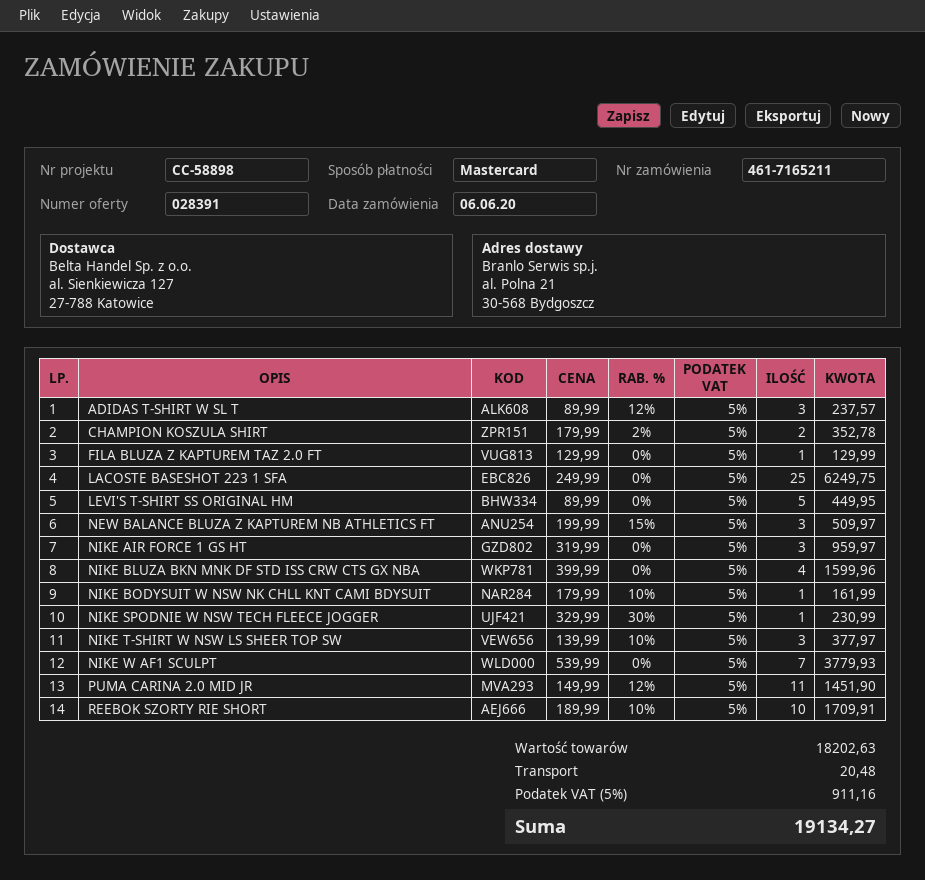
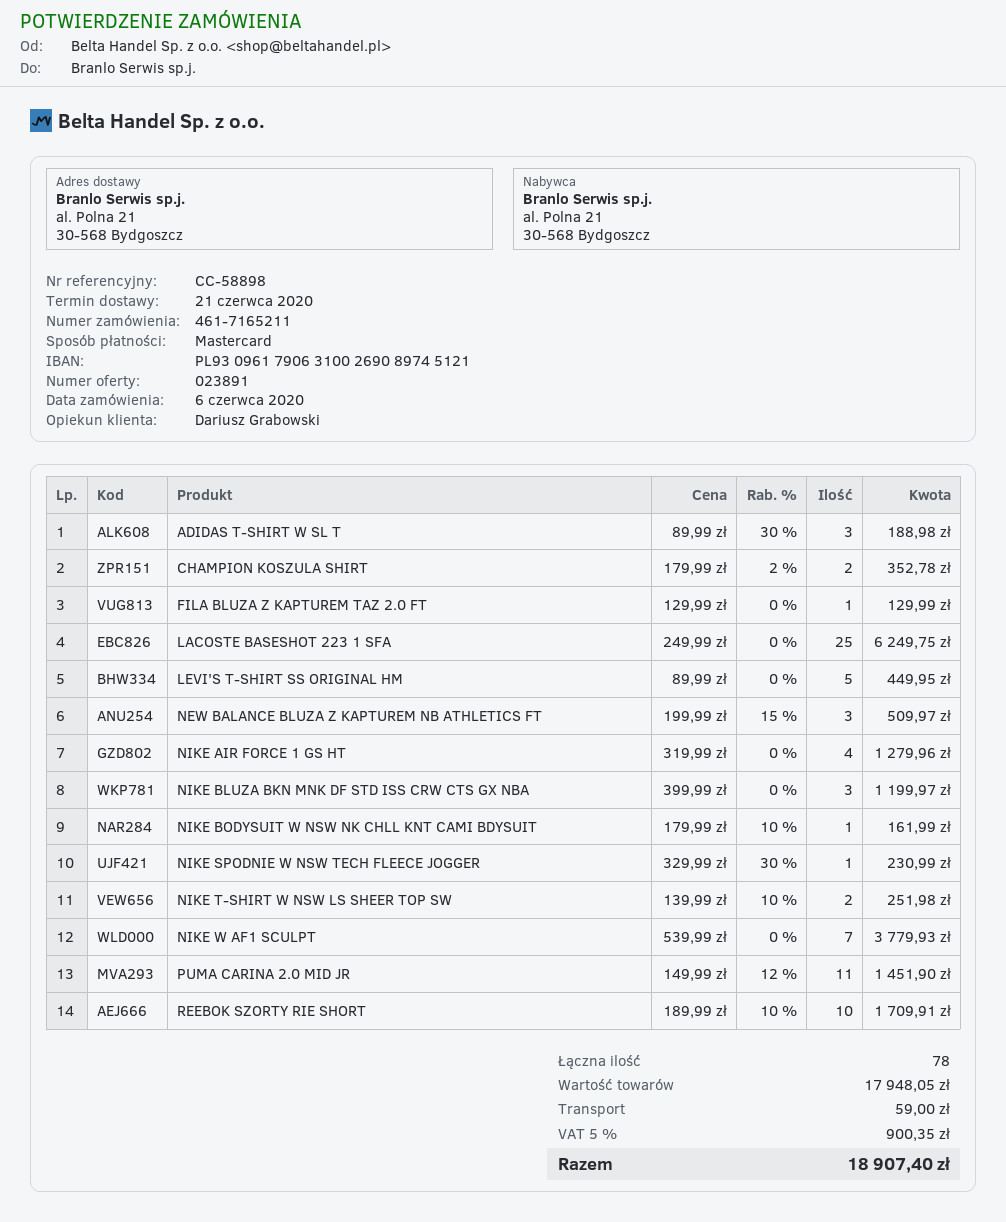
quote number: 028391 -> 023891
ADIDAS T-SHIRT W SL T: 3 x 89.99 - 12% = 237.57 -> 3 x 89.99 - 30% = 188.98
NIKE AIR FORCE 1 GS HT: 3 x 319.99 = 959.97 -> 4 x 319.99 = 1279.96
NIKE BLUZA BKN MNK DF STD ISS CRW CTS GX NBA: 4 x 399.99 = 1599.96 -> 3 x 399.99 = 1199.97
NIKE T-SHIRT W NSW LS SHEER TOP SW: 3 x 139.99 - 10% = 377.97 -> 2 x 139.99 - 10% = 251.98
subtotal: 18202.63 -> 17948.05
shipping: 20.48 -> 59.00
tax: 5% = 911.16 -> 5% = 900.35
total: 19134.27 -> 18907.40

